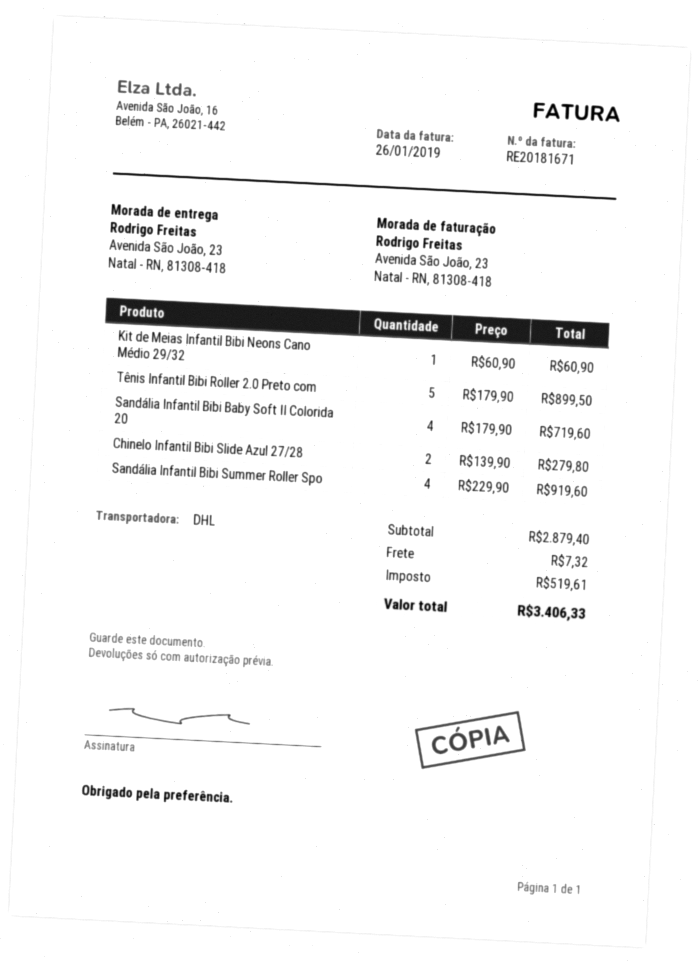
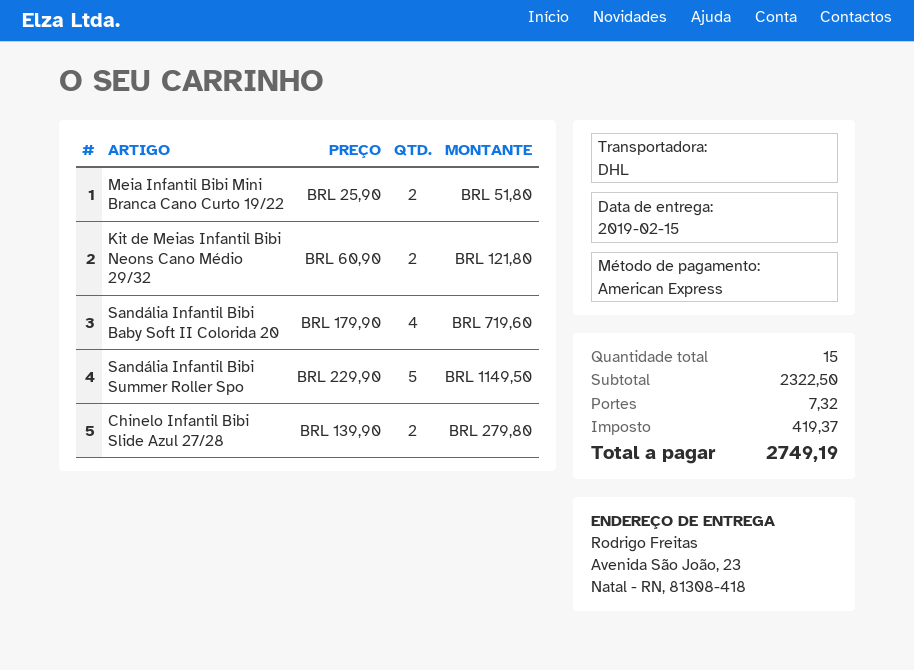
Kit de Meias Infantil Bibi Neons Cano Médio 29/32: 1 x 60.90 = 60.90 -> 2 x 60.90 = 121.80
Tênis Infantil Bibi Roller 2.0 Preto com: 5 x 179.90 = 899.50 -> none
Sandália Infantil Bibi Summer Roller Spo: 4 x 229.90 = 919.60 -> 5 x 229.90 = 1149.50
Meia Infantil Bibi Mini Branca Cano Curto 19/22: none -> 2 x 25.90 = 51.80
subtotal: 2879.40 -> 2322.50
tax: 519.61 -> 419.37
total: 3406.33 -> 2749.19

